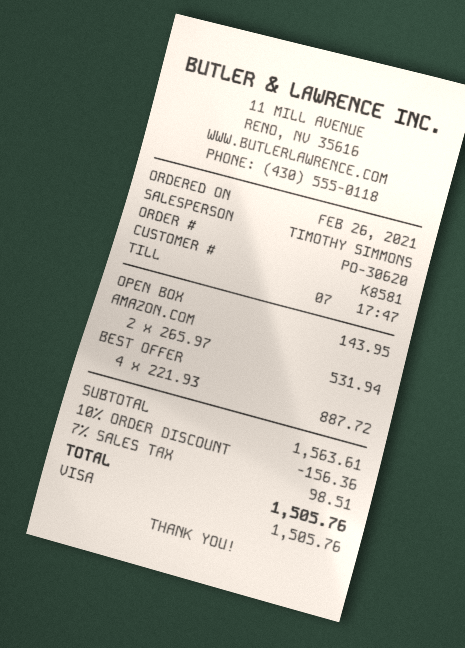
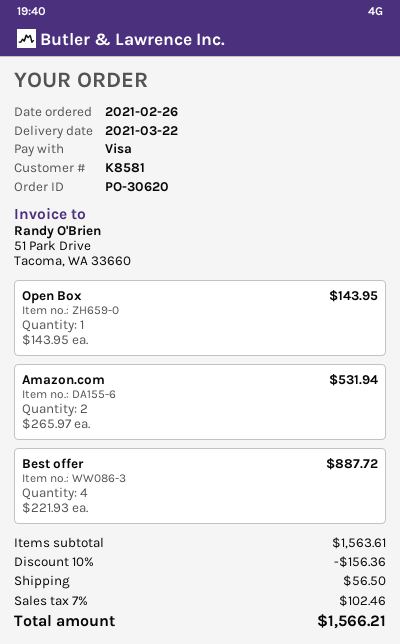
shipping: none -> 56.50
tax: 7% = 98.51 -> 7% = 102.46
total: 1505.76 -> 1566.21

